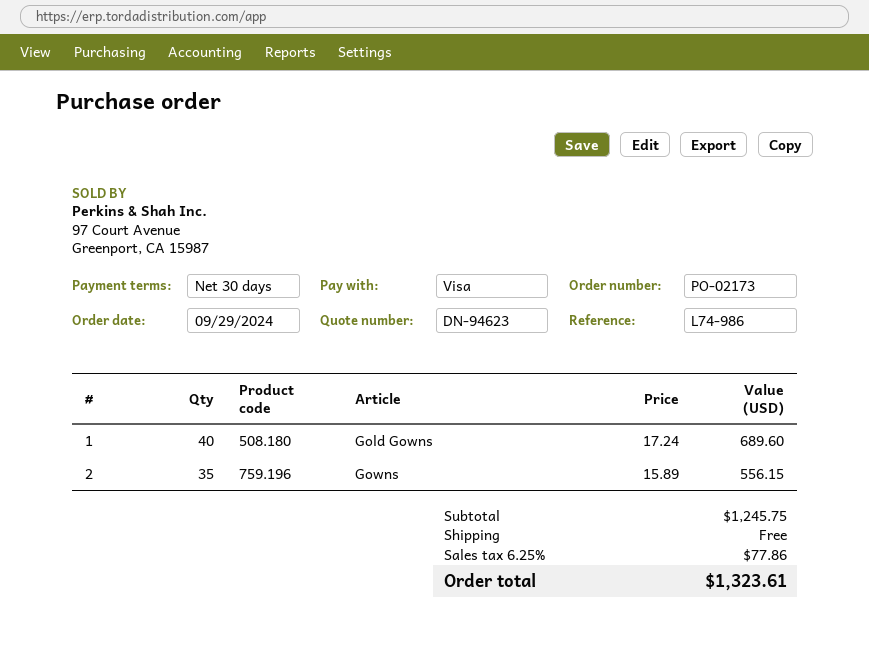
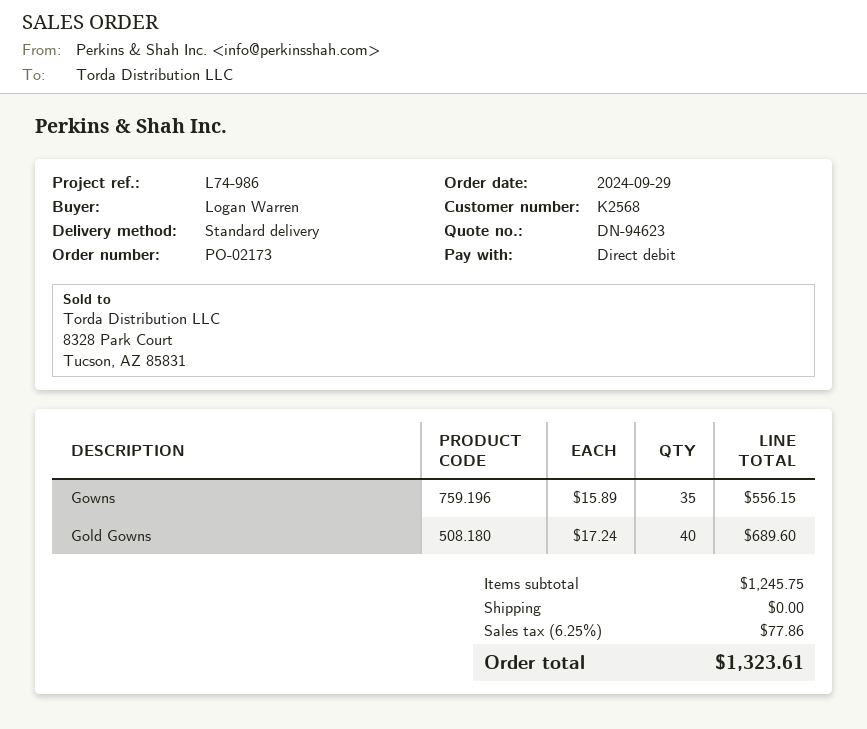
payment method: Visa -> direct debit

